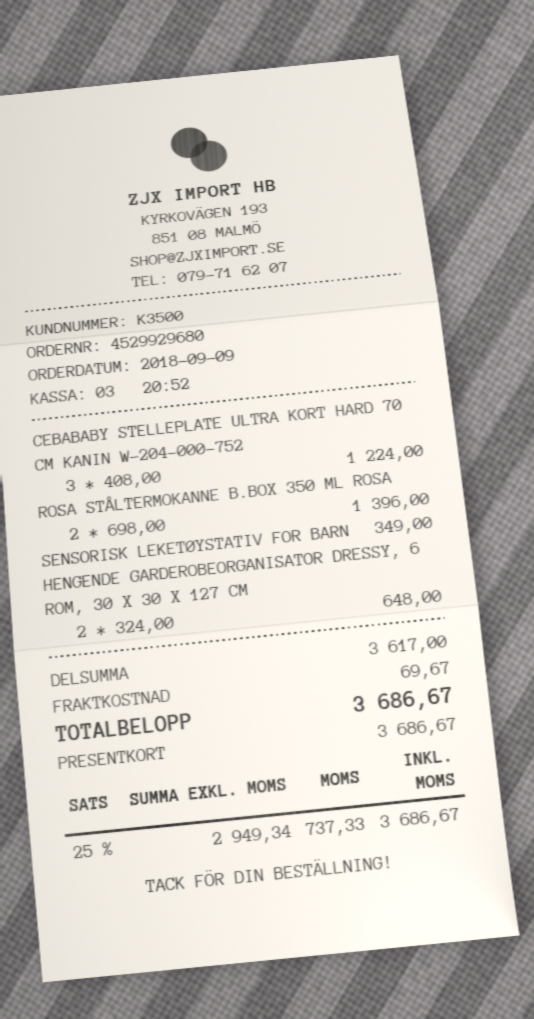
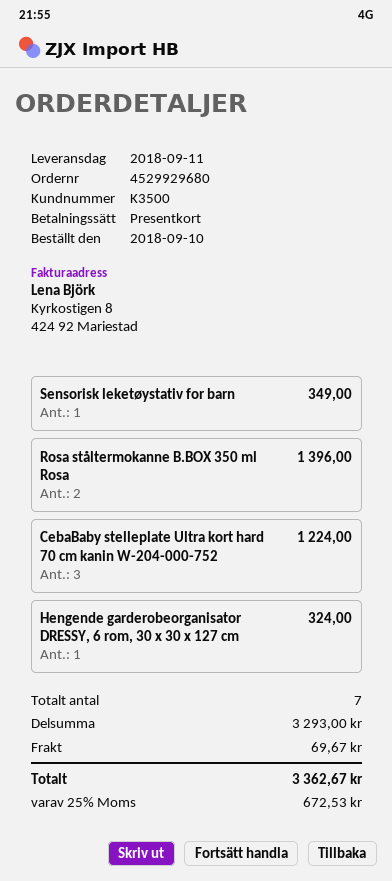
order date: 2018-09-09 -> 2018-09-10
HENGENDE GARDEROBEORGANISATOR DRESSY, 6 ROM, 30 X 30 X 127 CM: 2 for 648.00 -> 1 for 324.00
subtotal: 3617.00 -> 3293.00
tax: 25% = 737.33 -> 25% = 672.53
total: 3686.67 -> 3362.67

